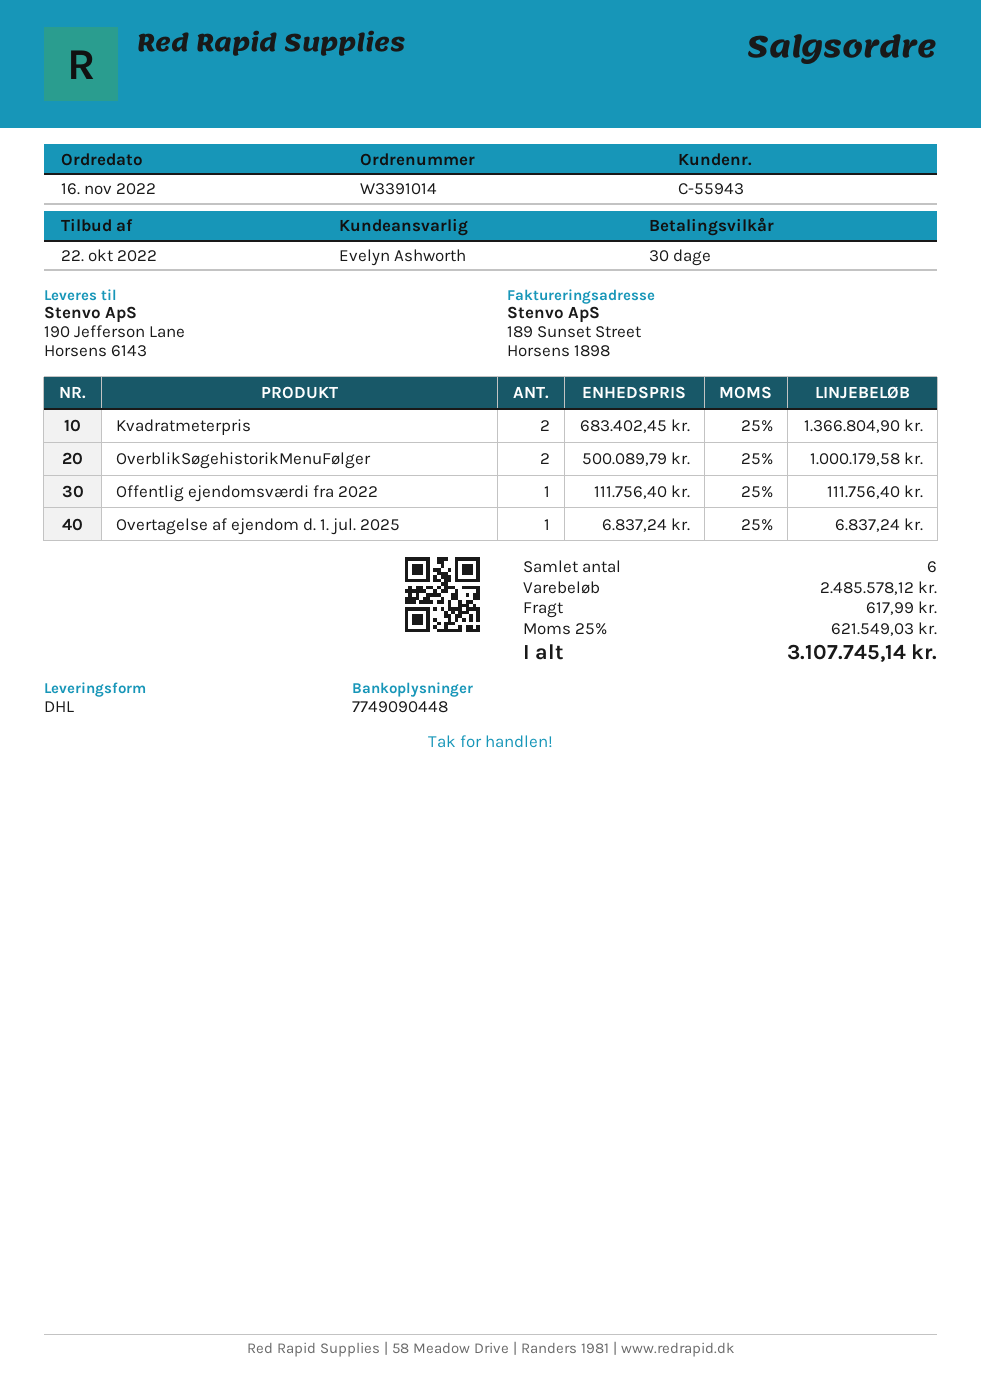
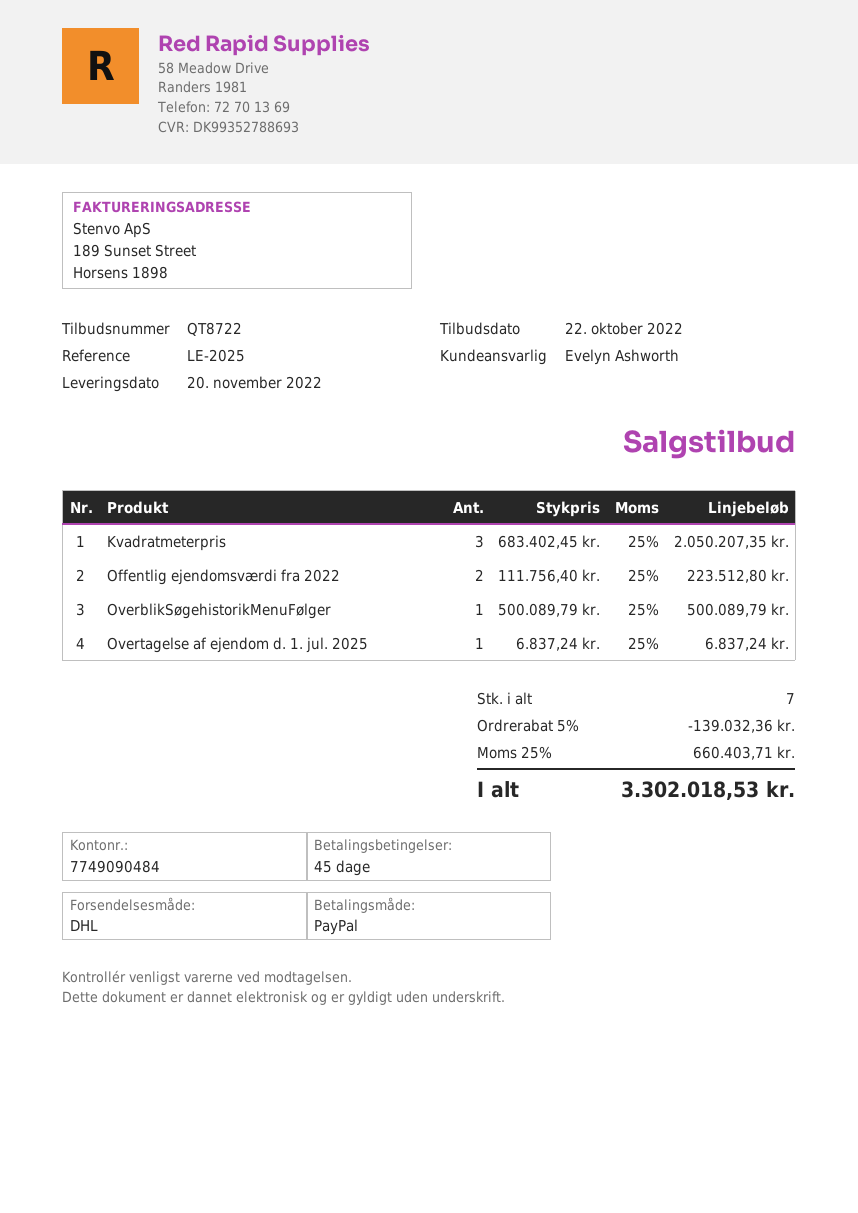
payment terms: 30 days -> 45 days
bank account: 7749090448 -> 7749090484
Kvadratmeterpris: 2 x 683402.45 = 1366804.90 -> 3 x 683402.45 = 2050207.35
OverblikSøgehistorikMenuFølger: 2 x 500089.79 = 1000179.58 -> 1 x 500089.79 = 500089.79
Offentlig ejendomsværdi fra 2022: 1 x 111756.40 = 111756.40 -> 2 x 111756.40 = 223512.80
total quantity: 6 -> 7
discount: none -> 5% = 139032.36
shipping: 617.99 -> none
tax: 25% = 621549.03 -> 25% = 660403.71
total: 3107745.14 -> 3302018.53

